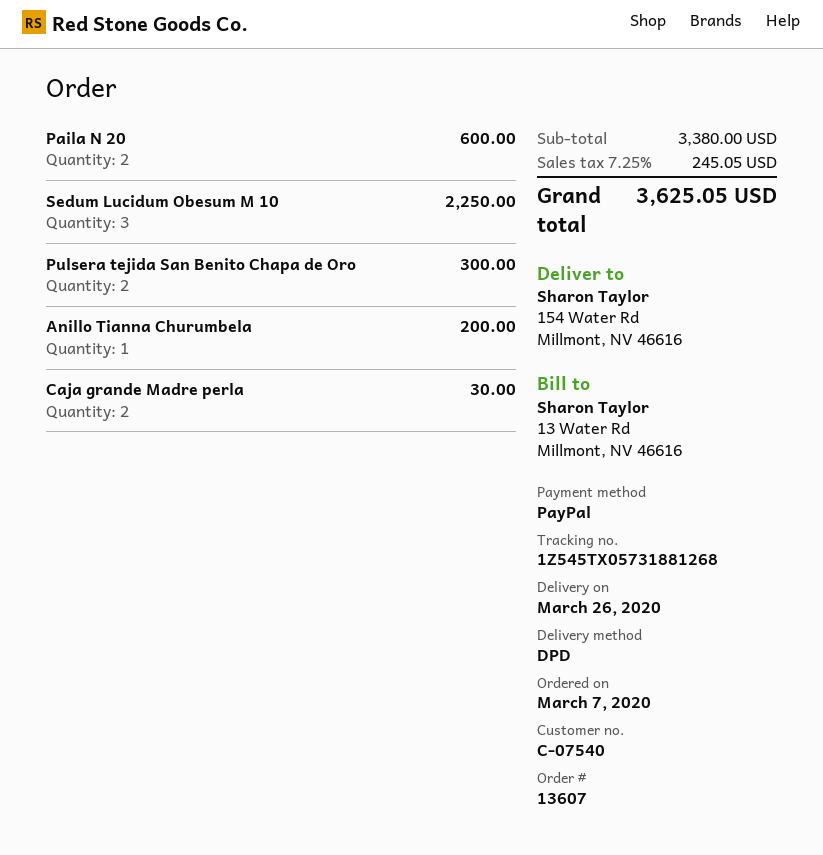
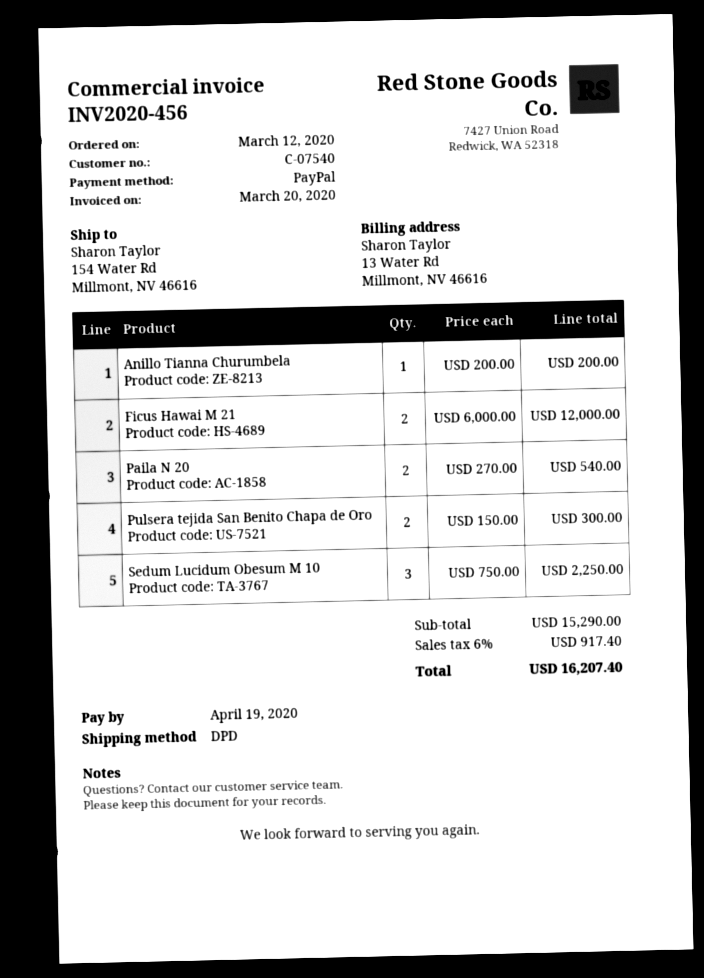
order date: 2020-03-07 -> 2020-03-12
Paila N 20: 2 for 600.00 -> 2 for 540.00
Caja grande Madre perla: 2 for 30.00 -> none
Ficus Hawai M 21: none -> 2 for 12000.00
subtotal: 3380.00 -> 15290.00
tax: 7.25% = 245.05 -> 6% = 917.40
total: 3625.05 -> 16207.40

